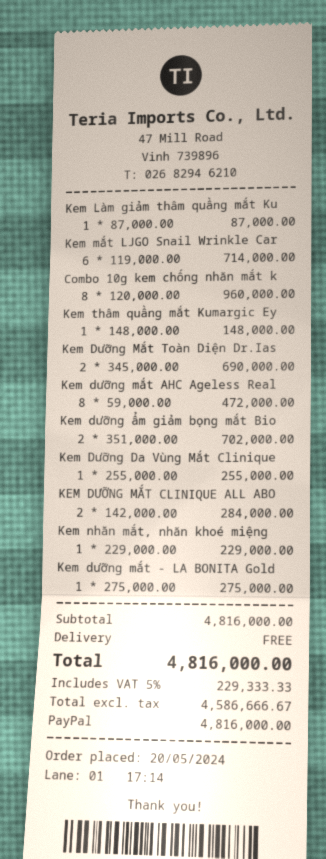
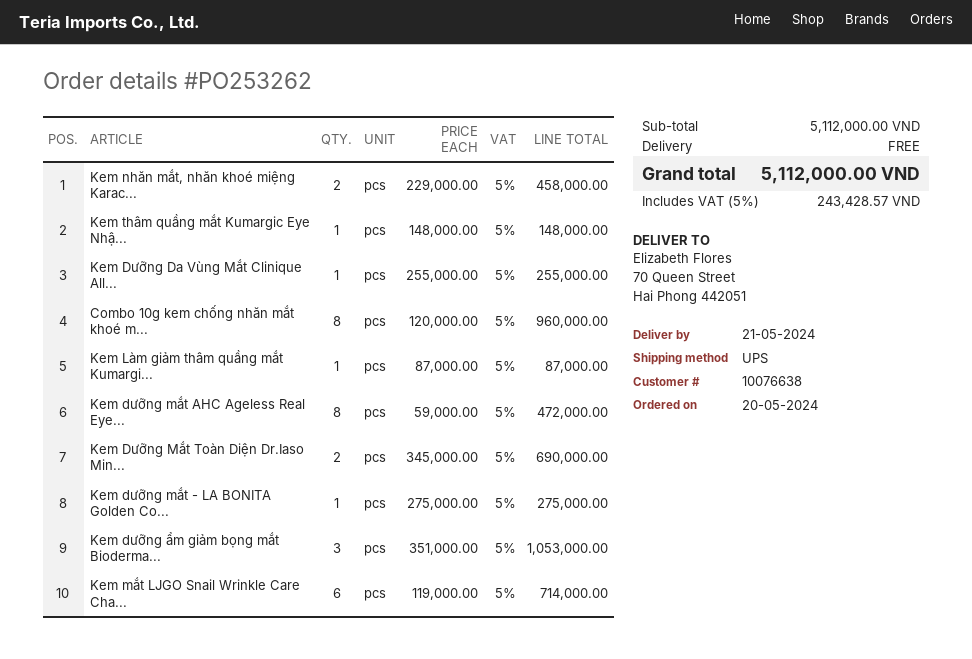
Kem dưỡng ẩm giảm bọng mắt Bio: 2 x 351000.00 = 702000.00 -> 3 x 351000.00 = 1053000.00
KEM DƯỠNG MẮT CLINIQUE ALL ABO: 2 x 142000.00 = 284000.00 -> none
Kem nhăn mắt, nhăn khoé miệng: 1 x 229000.00 = 229000.00 -> 2 x 229000.00 = 458000.00
subtotal: 4816000.00 -> 5112000.00
tax: 5% = 229333.33 -> 5% = 243428.57
total: 4816000.00 -> 5112000.00

